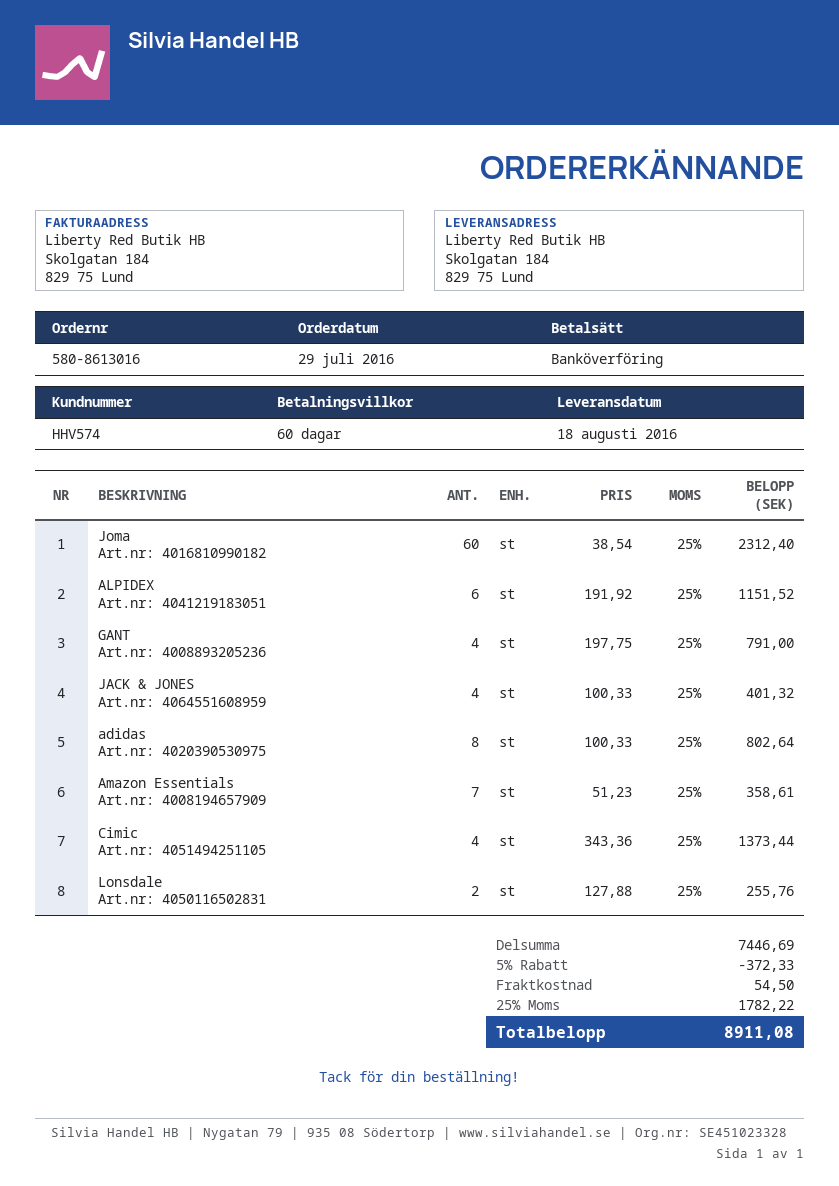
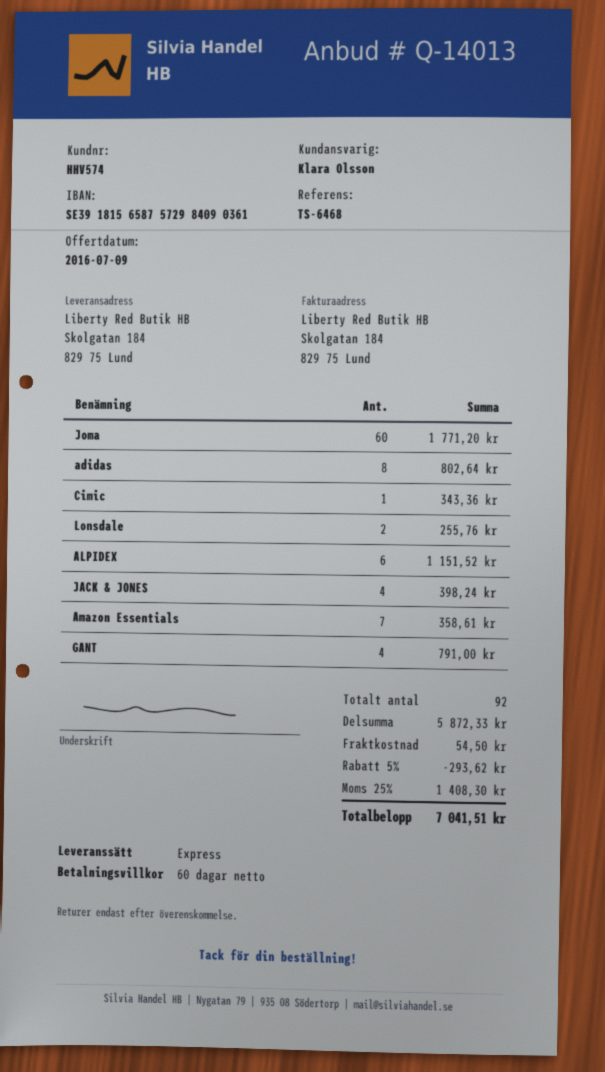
Joma: 60 for 2312.40 -> 60 for 1771.20
JACK & JONES: 4 for 401.32 -> 4 for 398.24
Cimic: 4 for 1373.44 -> 1 for 343.36
subtotal: 7446.69 -> 5872.33
discount: 5% = 372.33 -> 5% = 293.62
tax: 25% = 1782.22 -> 25% = 1408.30
total: 8911.08 -> 7041.51

